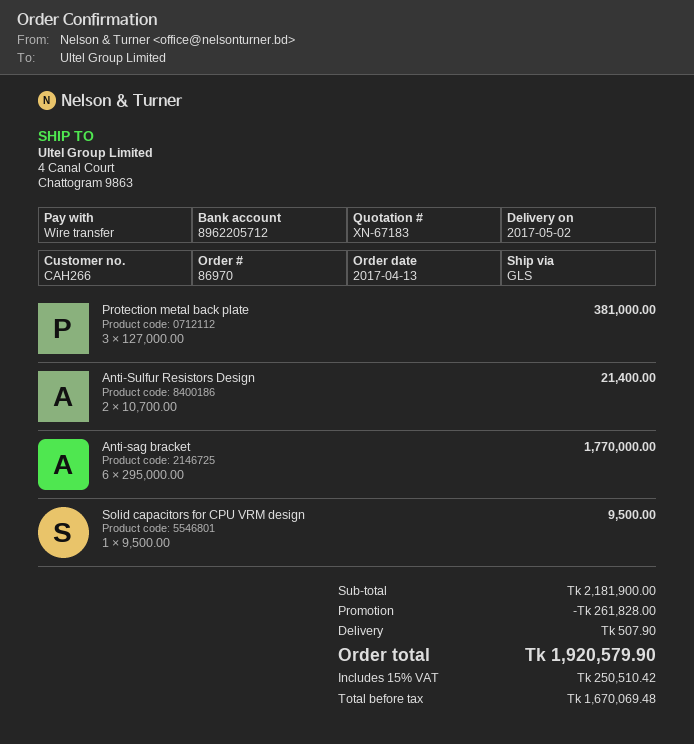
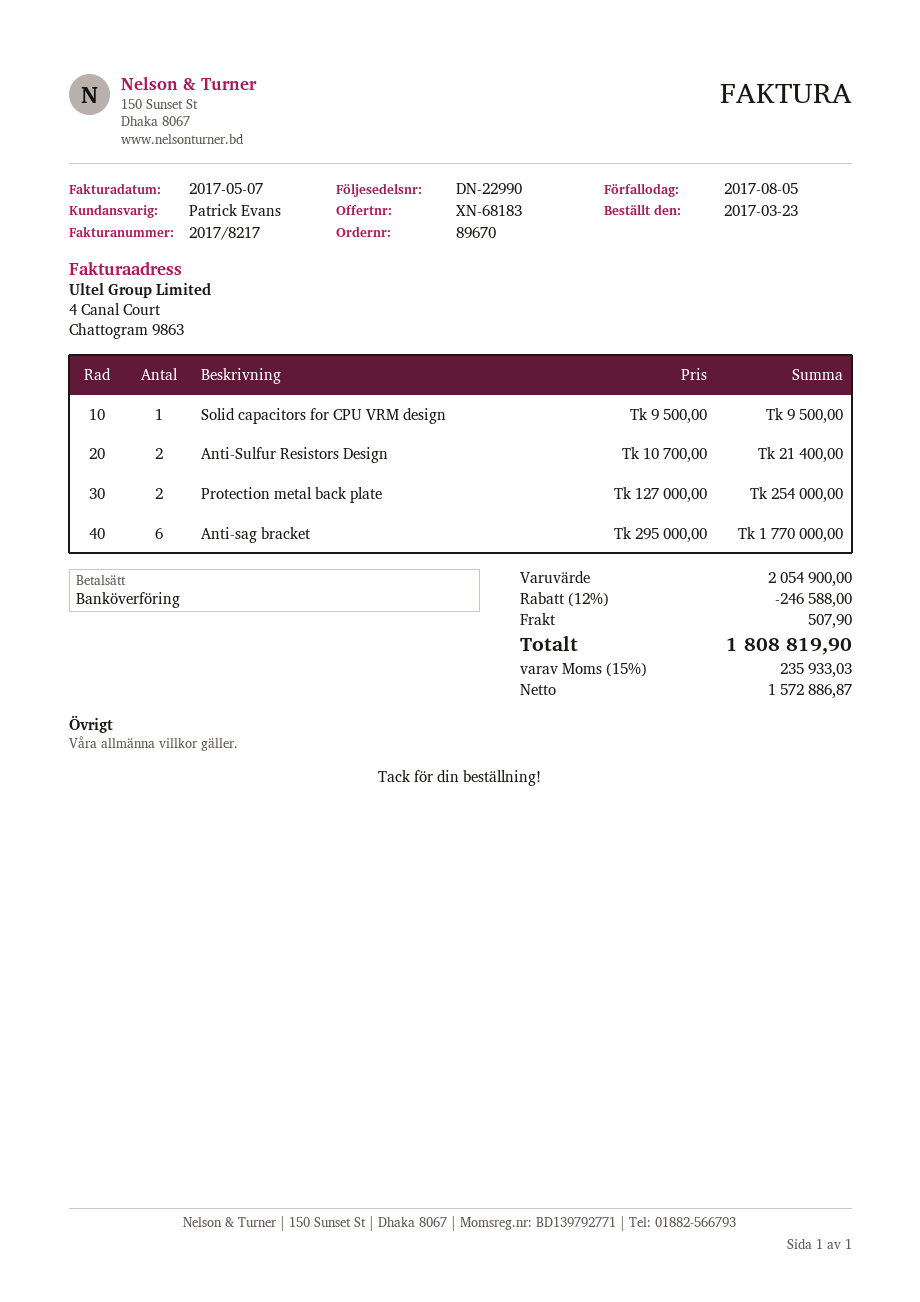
quote number: XN-67183 -> XN-68183
order number: 86970 -> 89670
order date: 2017-04-13 -> 2017-03-23
Protection metal back plate: 3 x 127000.00 = 381000.00 -> 2 x 127000.00 = 254000.00
subtotal: 2181900.00 -> 2054900.00
discount: 261828.00 -> 246588.00
net: 1670069.48 -> 1572886.87
tax: 15% = 250510.42 -> 15% = 235933.03
total: 1920579.90 -> 1808819.90

